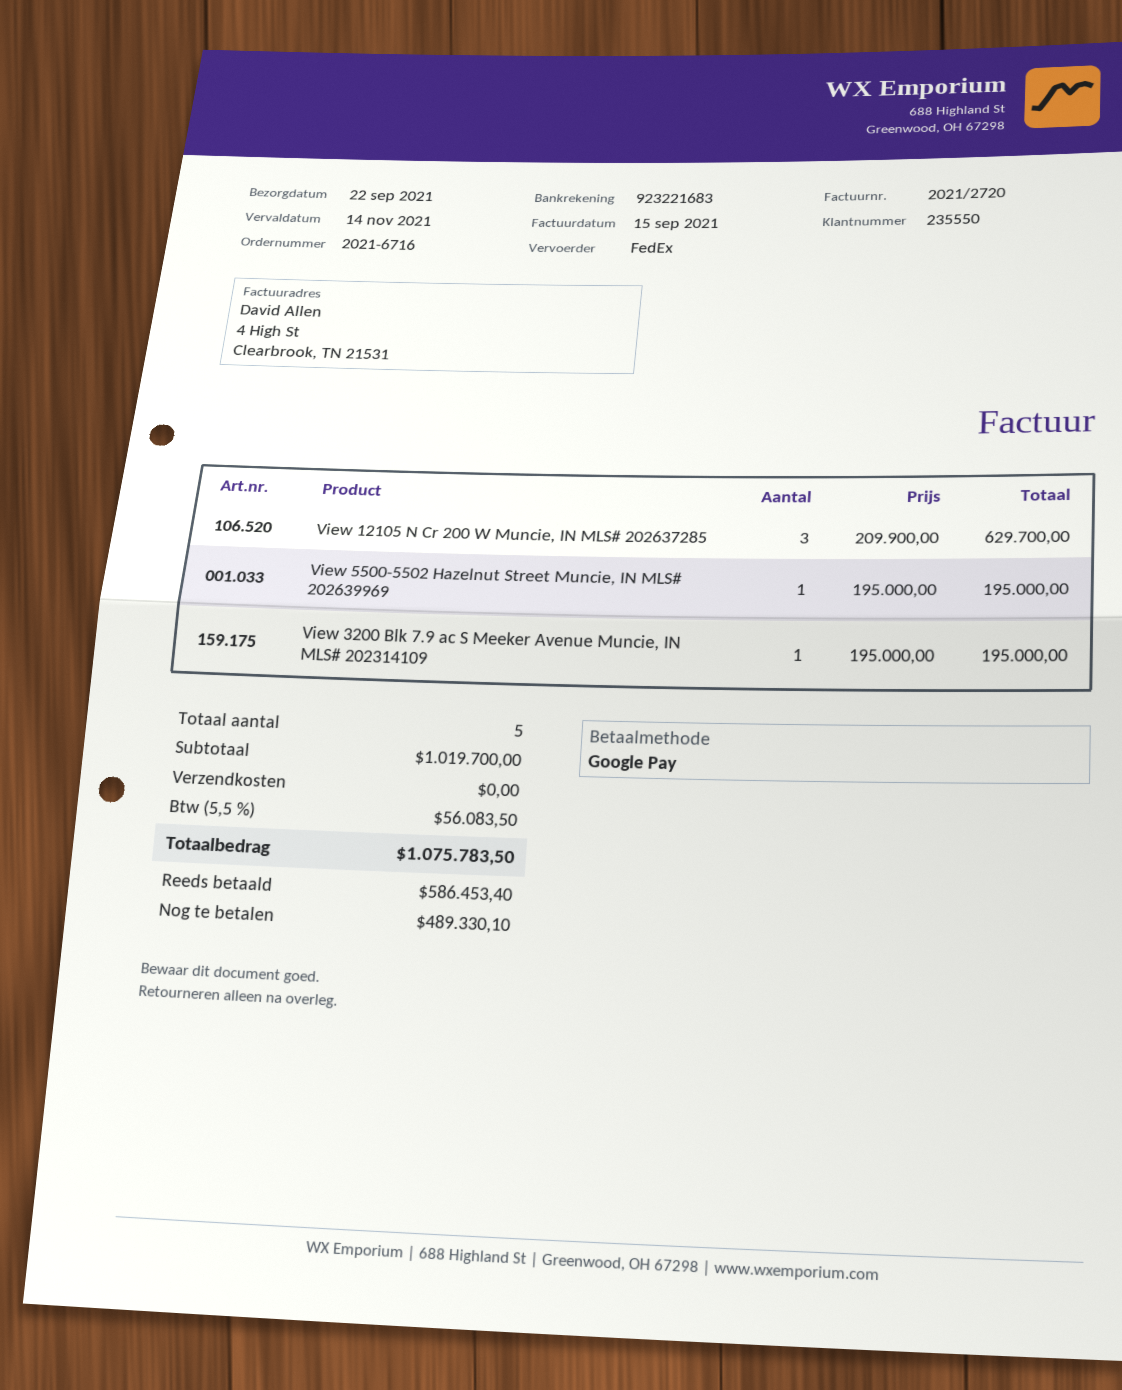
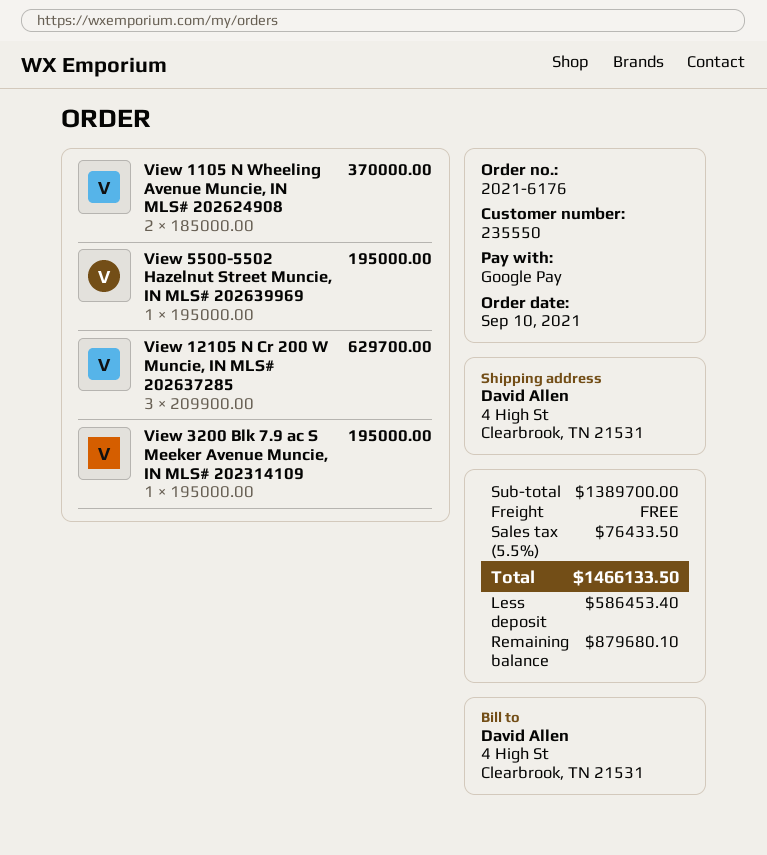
order number: 2021-6716 -> 2021-6176
View 1105 N Wheeling Avenue Muncie, IN MLS# 202624908: none -> 2 x 185000.00 = 370000.00
subtotal: 1019700.00 -> 1389700.00
tax: 5.5% = 56083.50 -> 5.5% = 76433.50
total: 1075783.50 -> 1466133.50
balance: 489330.10 -> 879680.10

